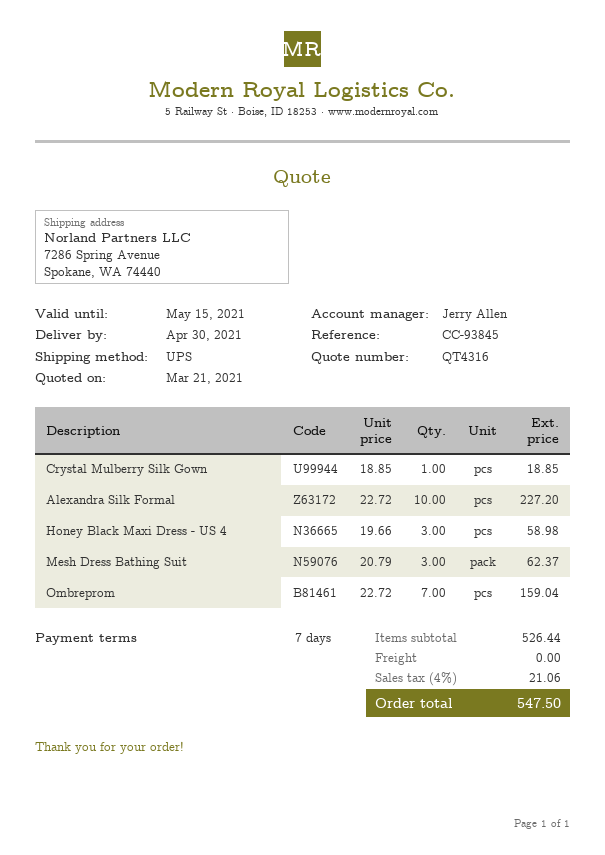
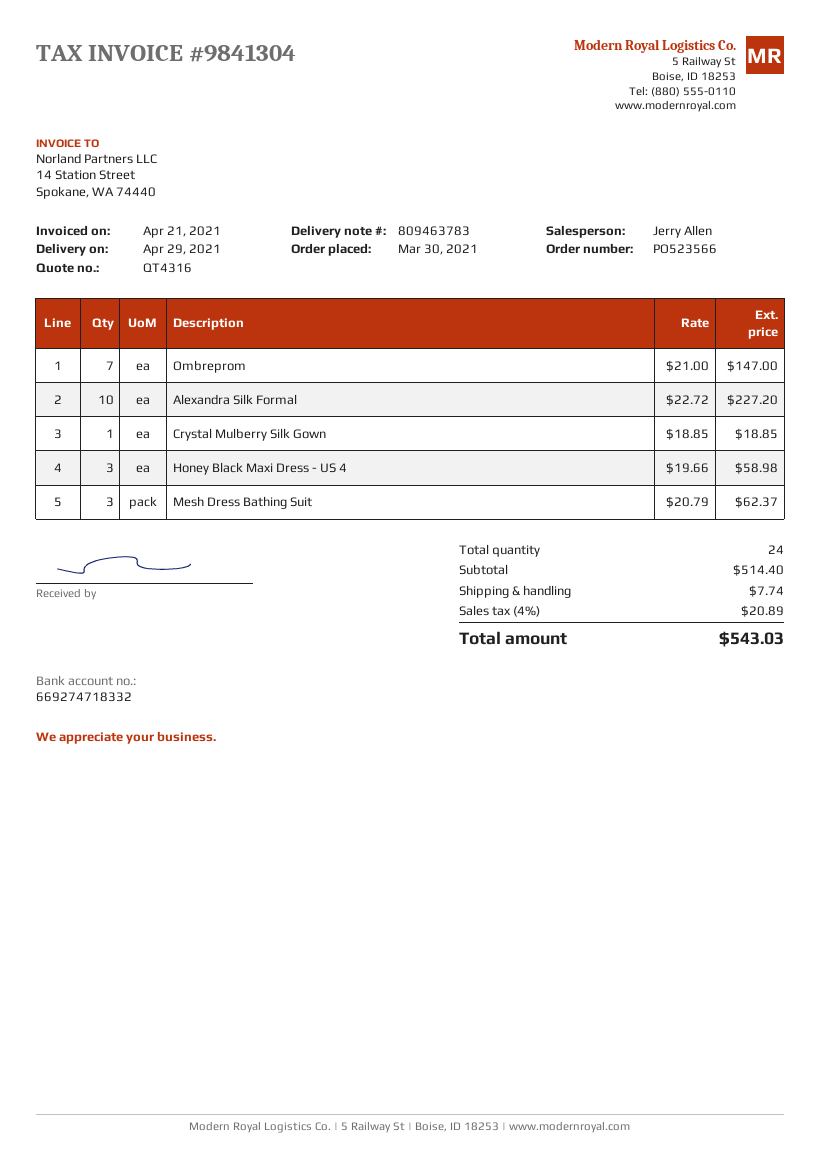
delivery date: 2021-04-30 -> 2021-04-29
Ombreprom: 7 x 22.72 = 159.04 -> 7 x 21.00 = 147.00
subtotal: 526.44 -> 514.40
shipping: 0.00 -> 7.74
tax: 4% = 21.06 -> 4% = 20.89
total: 547.50 -> 543.03

